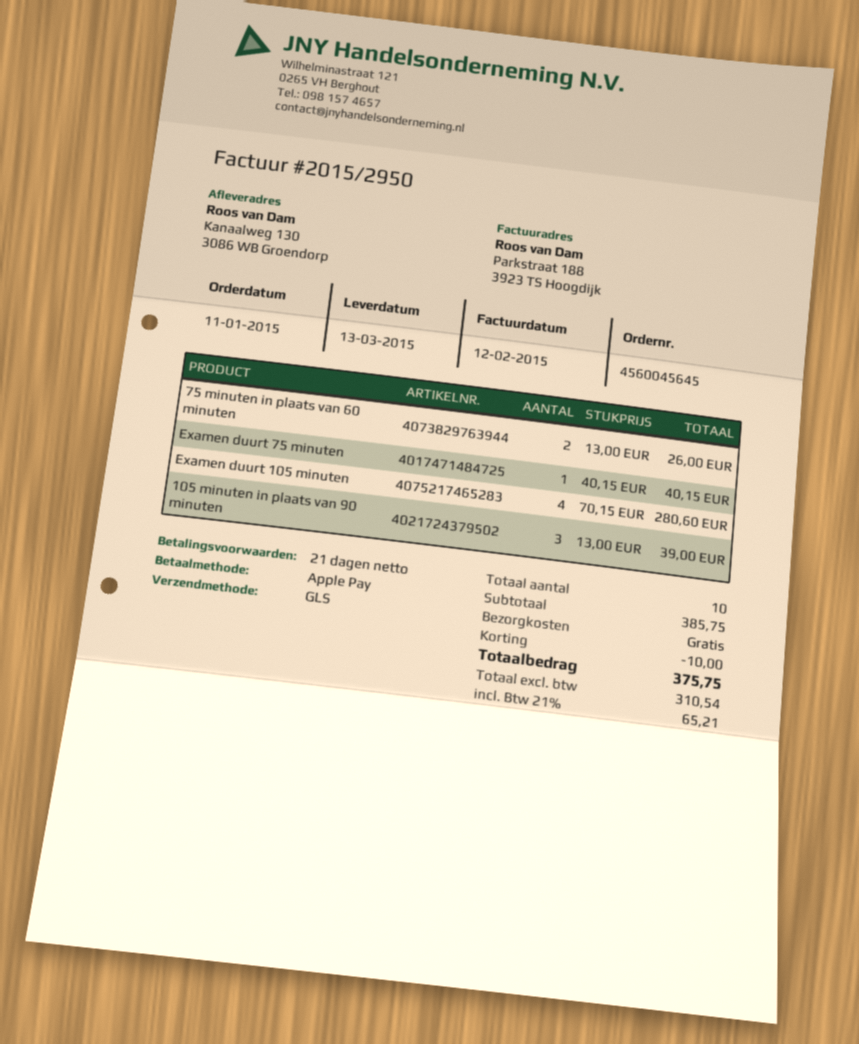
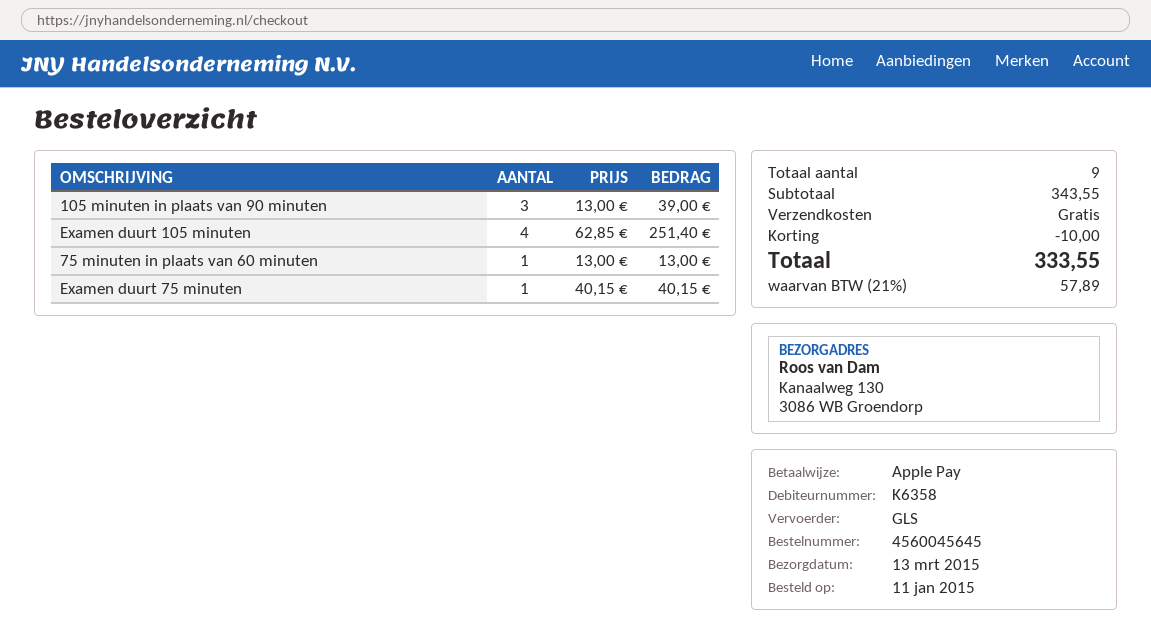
75 minuten in plaats van 60 minuten: 2 x 13.00 = 26.00 -> 1 x 13.00 = 13.00
Examen duurt 105 minuten: 4 x 70.15 = 280.60 -> 4 x 62.85 = 251.40
total quantity: 10 -> 9
subtotal: 385.75 -> 343.55
tax: 21% = 65.21 -> 21% = 57.89
total: 375.75 -> 333.55

